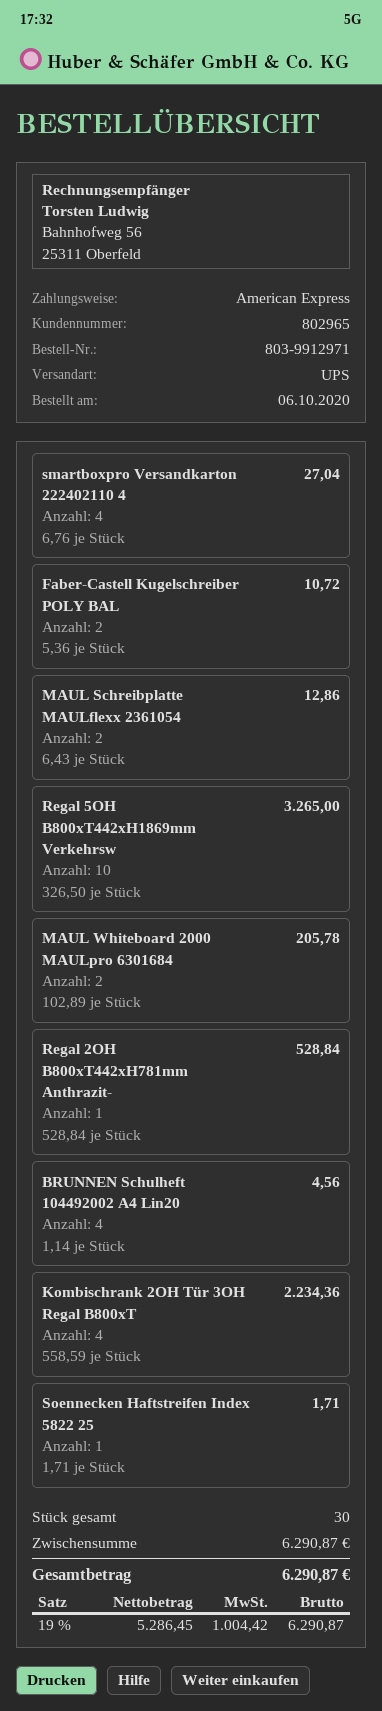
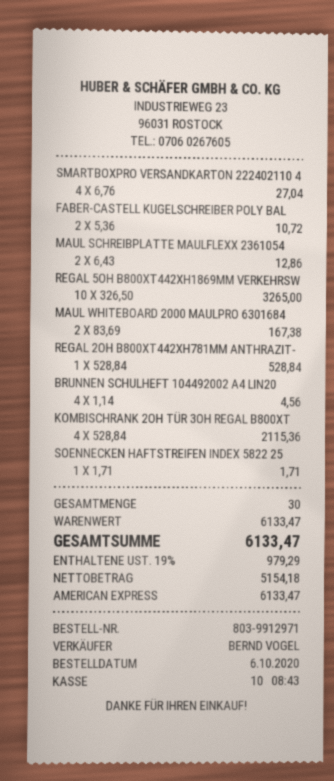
MAUL Whiteboard 2000 MAULpro 6301684: 2 x 102.89 = 205.78 -> 2 x 83.69 = 167.38
Kombischrank 2OH Tür 3OH Regal B800xT: 4 x 558.59 = 2234.36 -> 4 x 528.84 = 2115.36
subtotal: 6290.87 -> 6133.47
net: 5286.45 -> 5154.18
tax: 19% = 1004.42 -> 19% = 979.29
total: 6290.87 -> 6133.47

